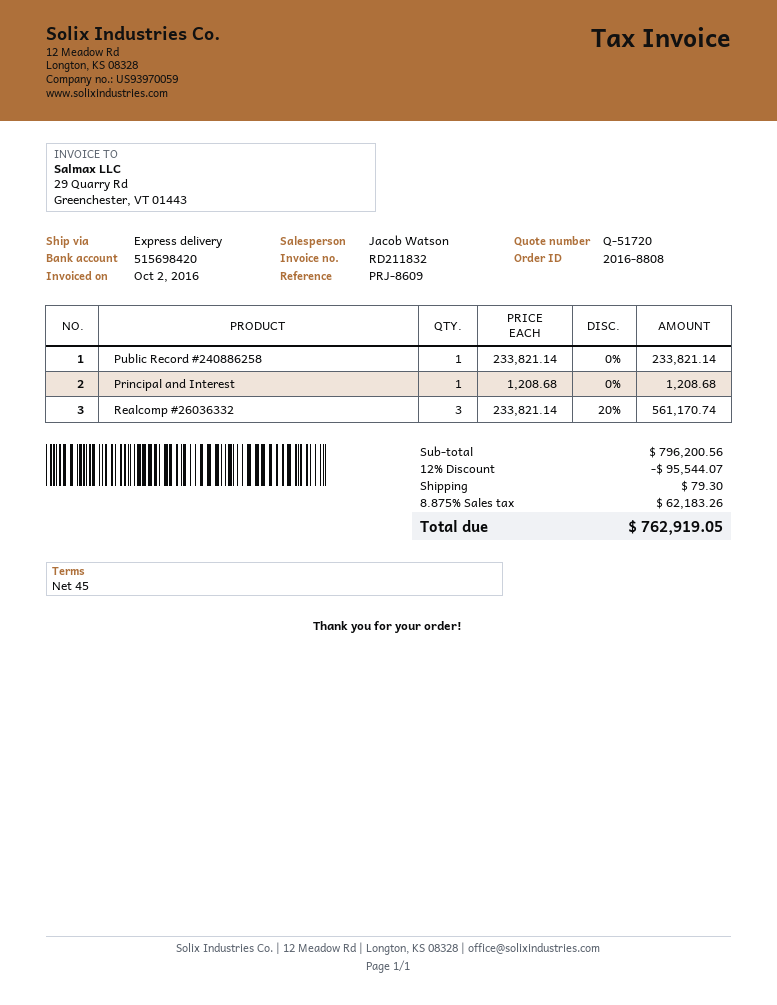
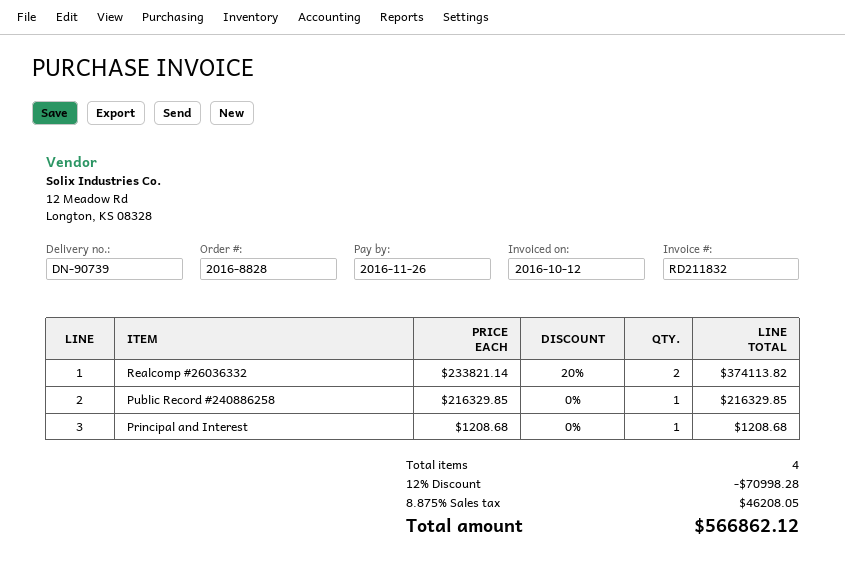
order number: 2016-8808 -> 2016-8828
invoice date: 2016-10-02 -> 2016-10-12
Public Record #240886258: 1 x 233821.14 = 233821.14 -> 1 x 216329.85 = 216329.85
Realcomp #26036332: 3 x 233821.14 - 20% = 561170.74 -> 2 x 233821.14 - 20% = 374113.82
discount: 12% = 95544.07 -> 12% = 70998.28
shipping: 79.30 -> none
tax: 8.875% = 62183.26 -> 8.875% = 46208.05
total: 762919.05 -> 566862.12

